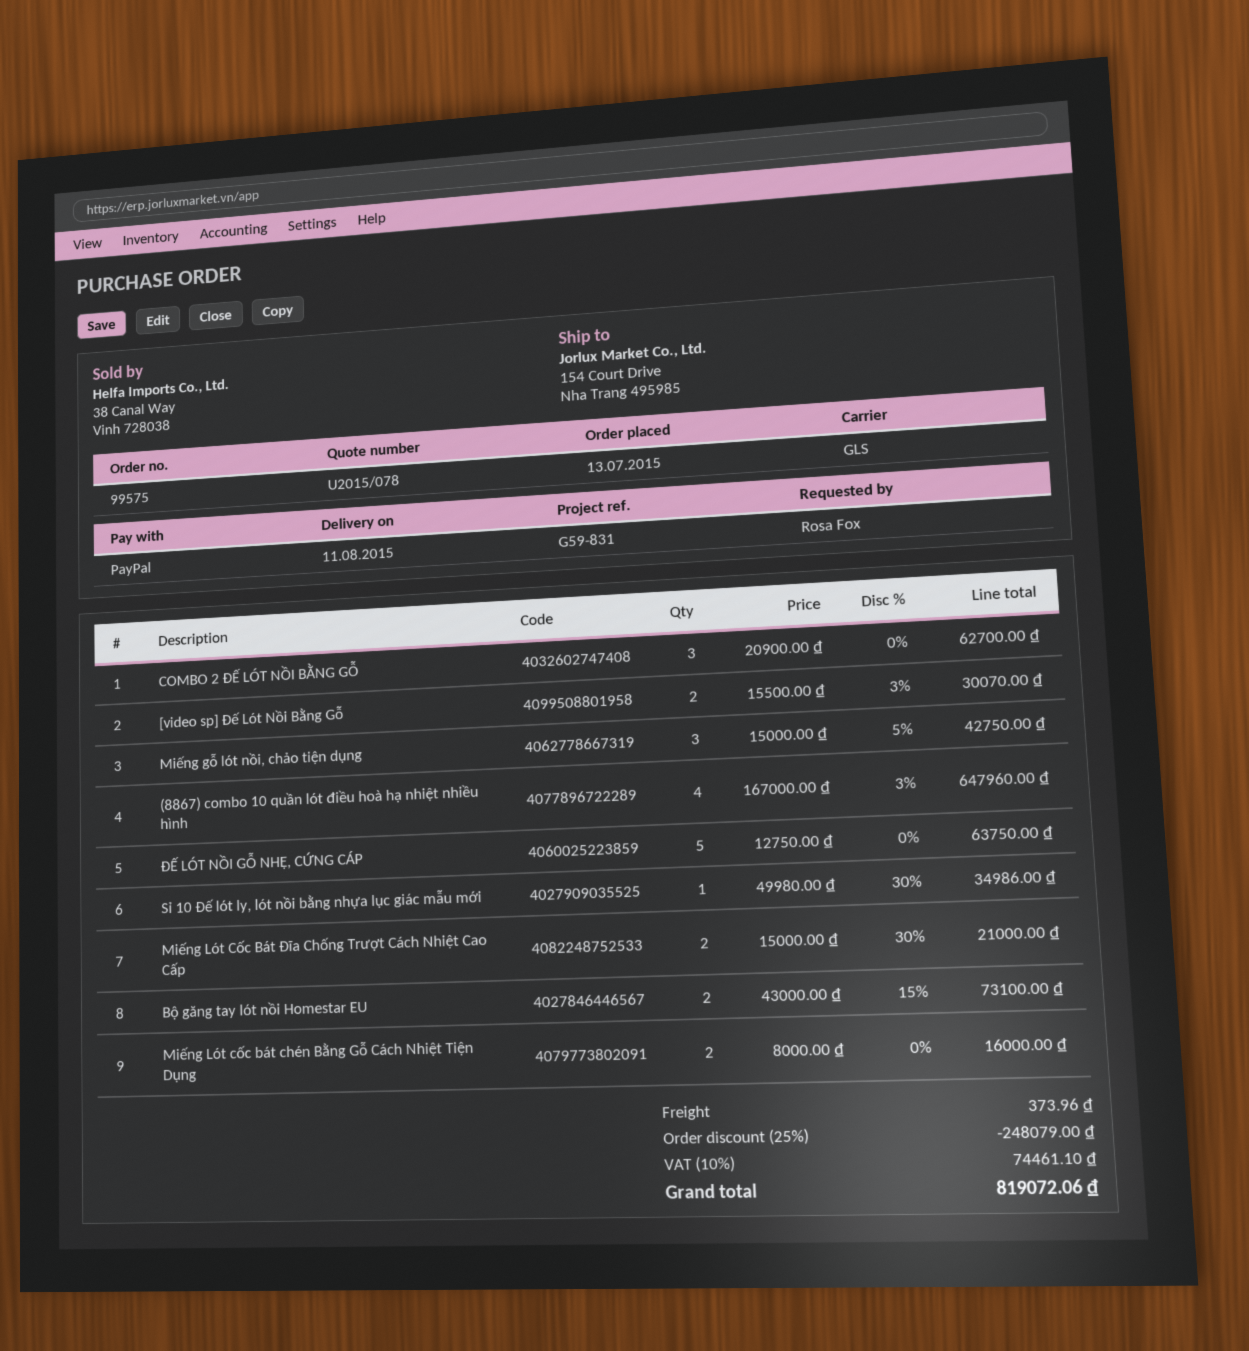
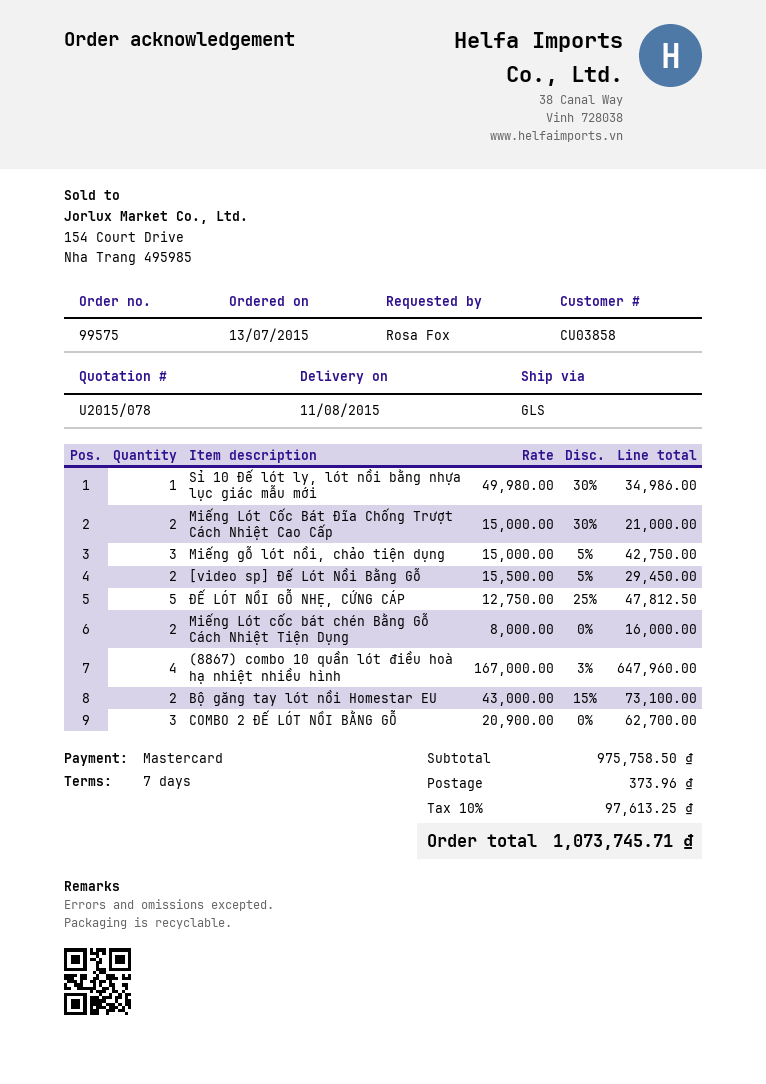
payment method: PayPal -> Mastercard
[video sp] Đế Lót Nồi Bằng Gỗ: 2 x 15500.00 - 3% = 30070.00 -> 2 x 15500.00 - 5% = 29450.00
ĐẾ LÓT NỒI GỖ NHẸ, CỨNG CÁP: 5 x 12750.00 = 63750.00 -> 5 x 12750.00 - 25% = 47812.50
discount: 25% = 248079.00 -> none
tax: 10% = 74461.10 -> 10% = 97613.25
total: 819072.06 -> 1073745.71

